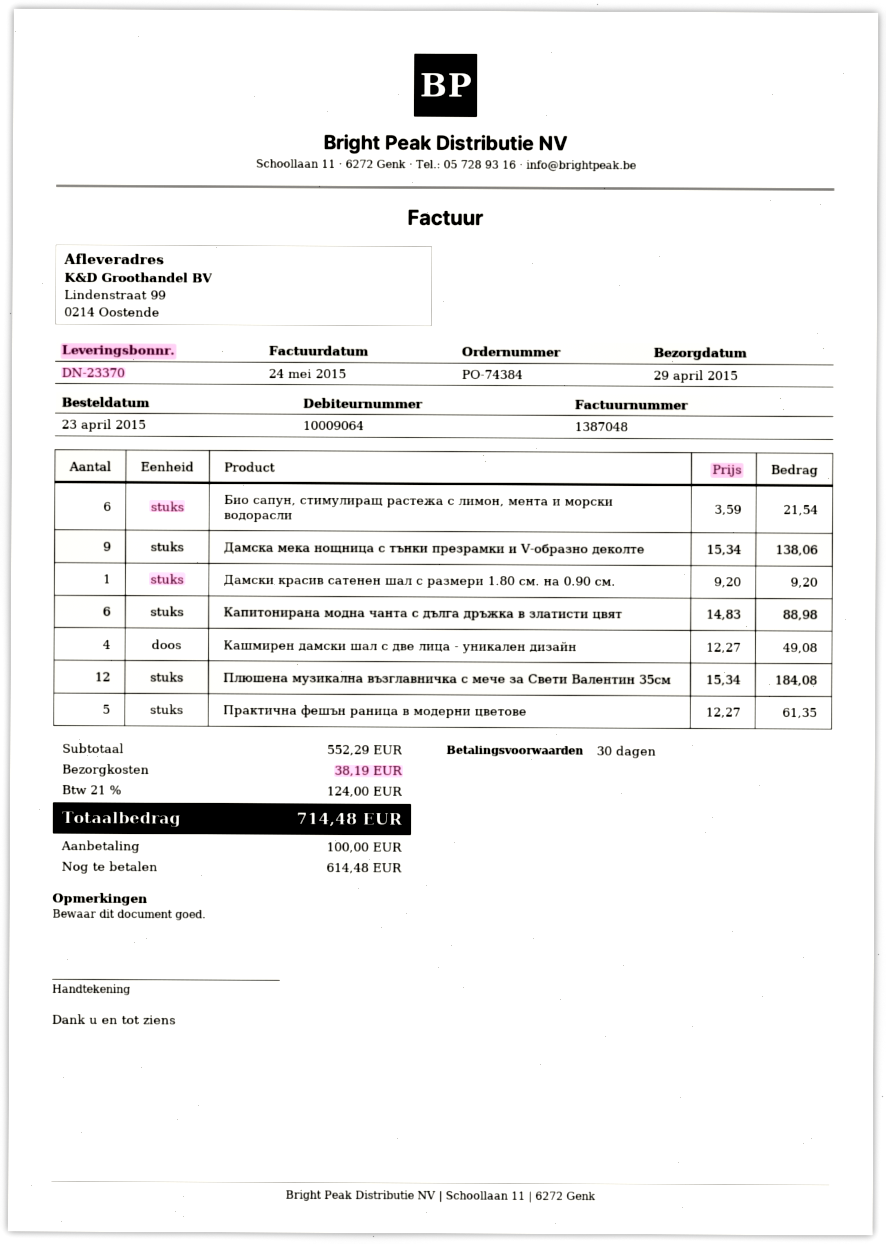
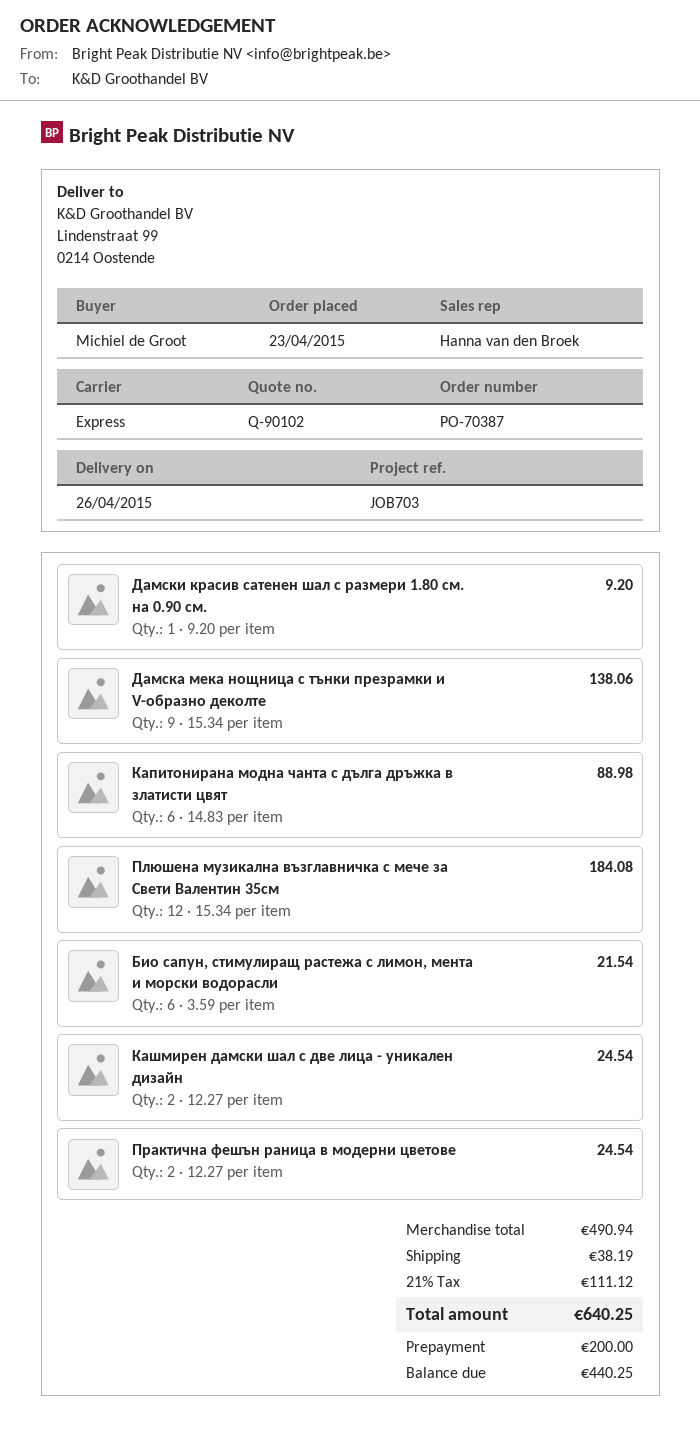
order number: PO-74384 -> PO-70387
delivery date: 2015-04-29 -> 2015-04-26
Кашмирен дамски шал с две лица - уникален дизайн: 4 x 12.27 = 49.08 -> 2 x 12.27 = 24.54
Практична фешън раница в модерни цветове: 5 x 12.27 = 61.35 -> 2 x 12.27 = 24.54
subtotal: 552.29 -> 490.94
tax: 21% = 124.00 -> 21% = 111.12
total: 714.48 -> 640.25
deposit: 100.00 -> 200.00
balance: 614.48 -> 440.25

